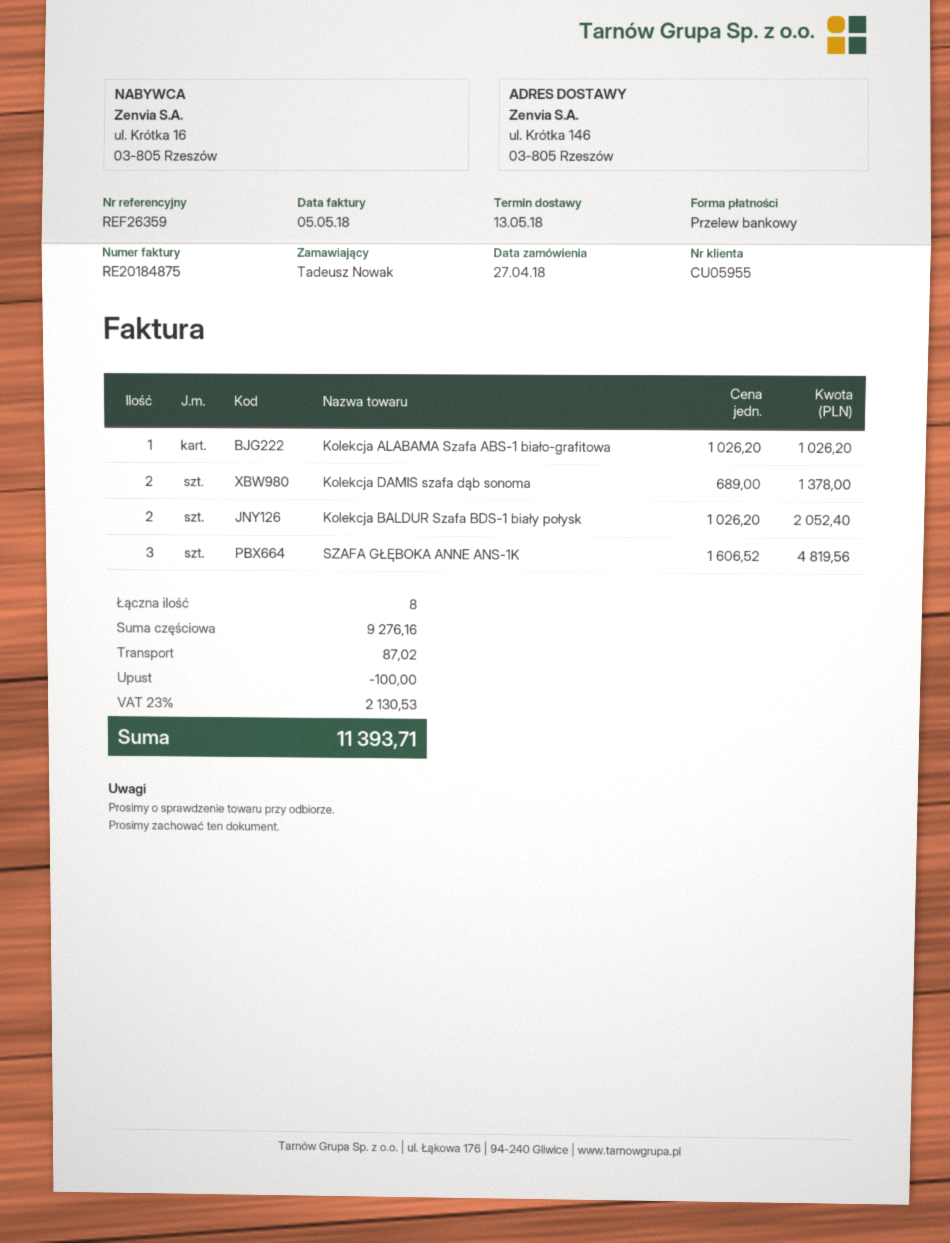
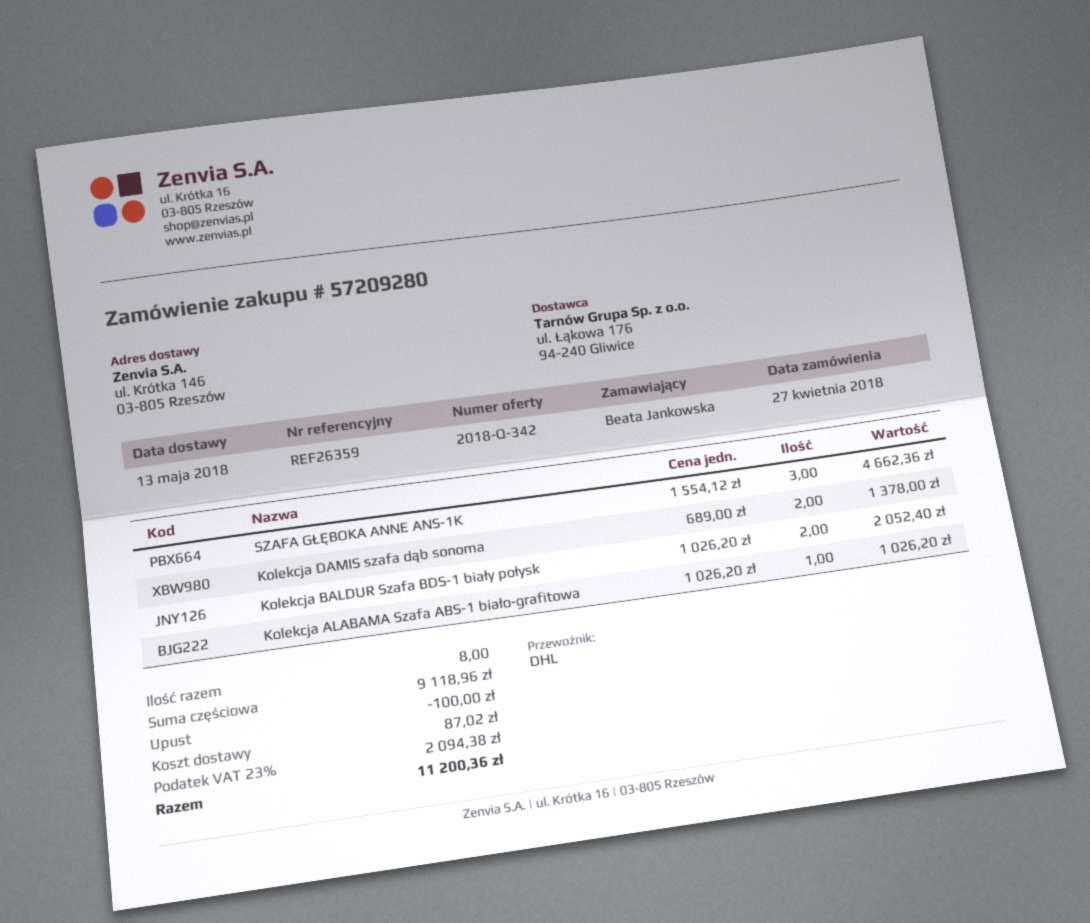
ordered by: Tadeusz Nowak -> Beata Jankowska
SZAFA GŁĘBOKA ANNE ANS-1K: 3 x 1606.52 = 4819.56 -> 3 x 1554.12 = 4662.36
subtotal: 9276.16 -> 9118.96
tax: 23% = 2130.53 -> 23% = 2094.38
total: 11393.71 -> 11200.36

